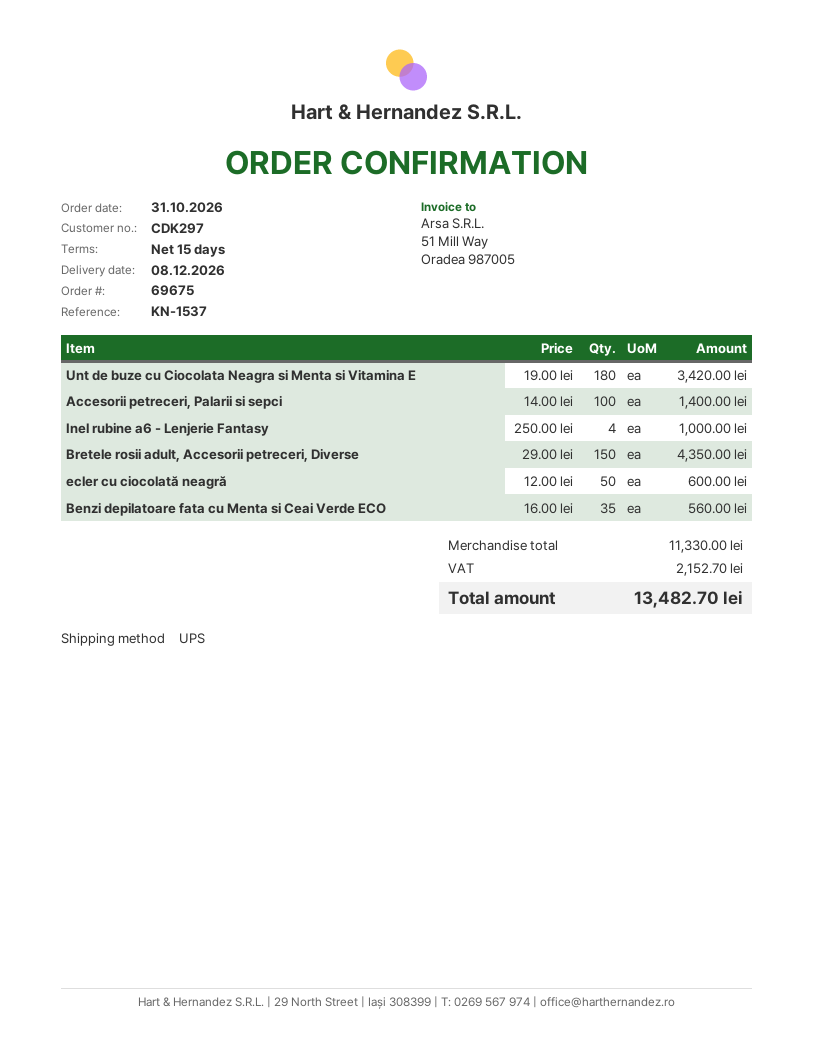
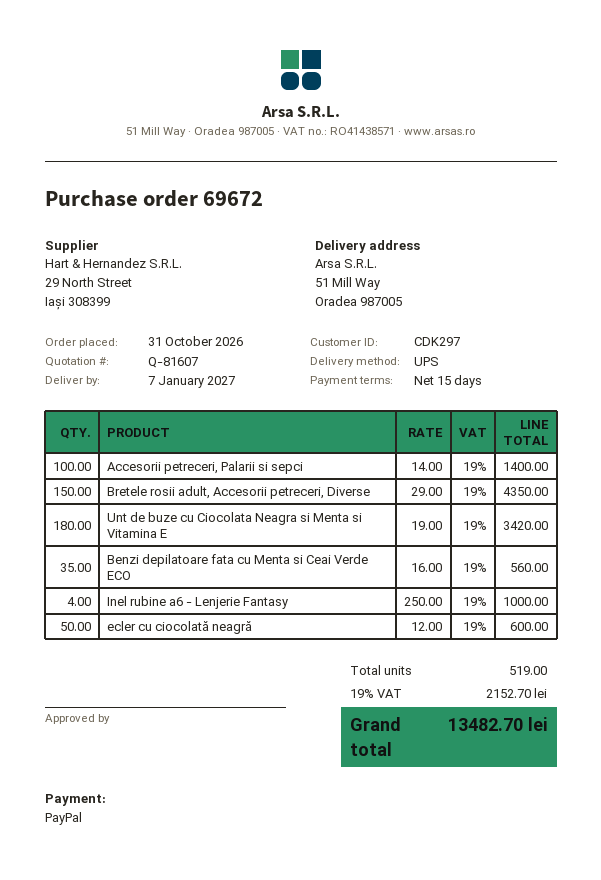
order number: 69675 -> 69672
delivery date: 2026-12-08 -> 2027-01-07

